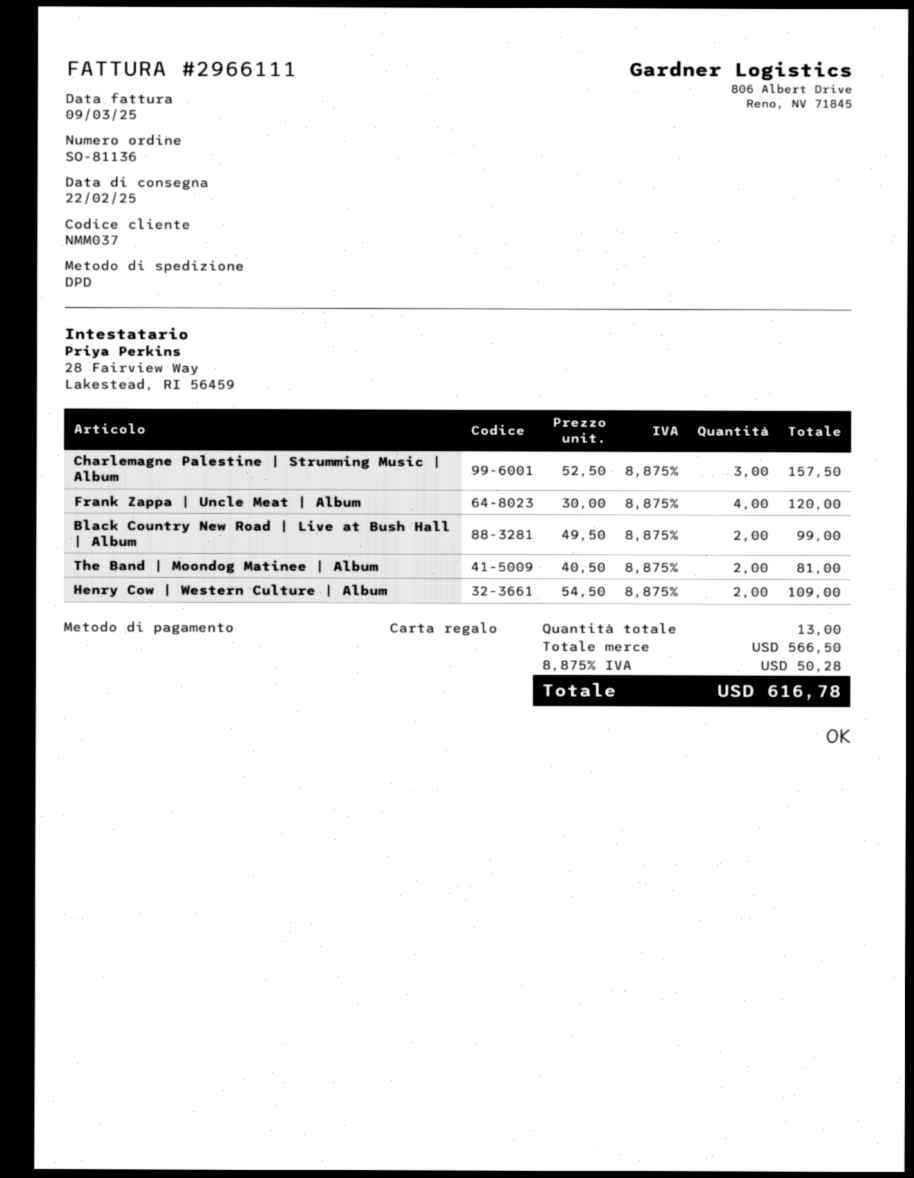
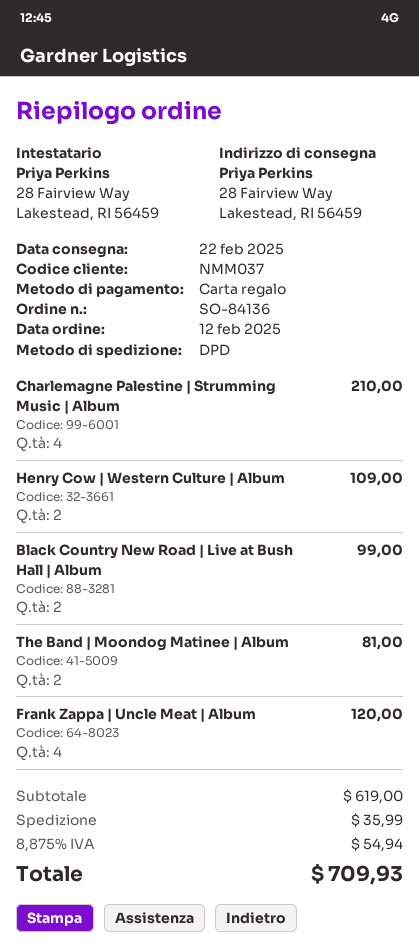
order number: SO-81136 -> SO-84136
Charlemagne Palestine | Strumming Music | Album: 3 for 157.50 -> 4 for 210.00
subtotal: 566.50 -> 619.00
shipping: none -> 35.99
tax: 8.875% = 50.28 -> 8.875% = 54.94
total: 616.78 -> 709.93

